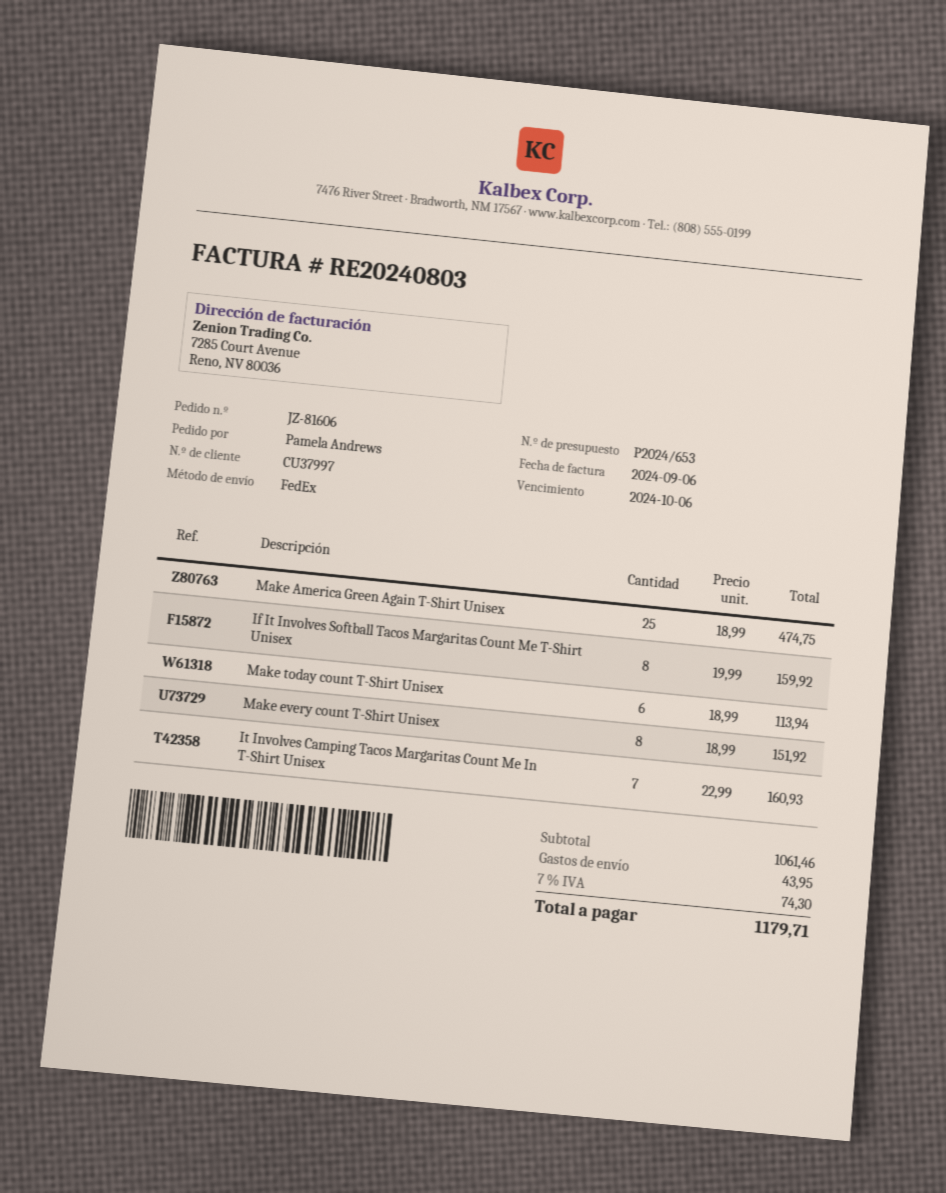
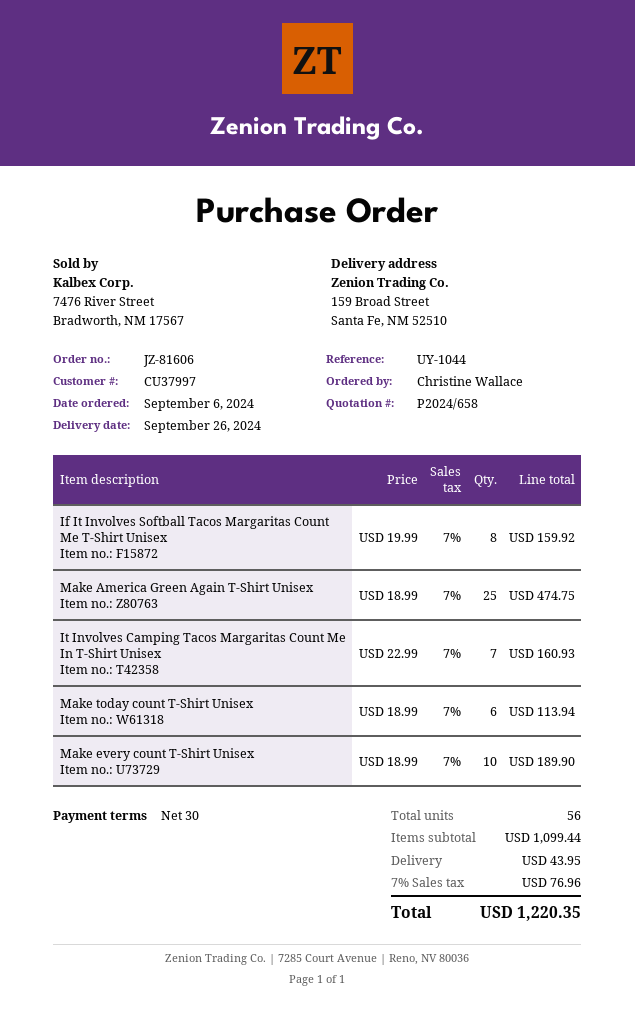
quote number: P2024/653 -> P2024/658
ordered by: Pamela Andrews -> Christine Wallace
Make every count T-Shirt Unisex: 8 x 18.99 = 151.92 -> 10 x 18.99 = 189.90
subtotal: 1061.46 -> 1099.44
tax: 7% = 74.30 -> 7% = 76.96
total: 1179.71 -> 1220.35

